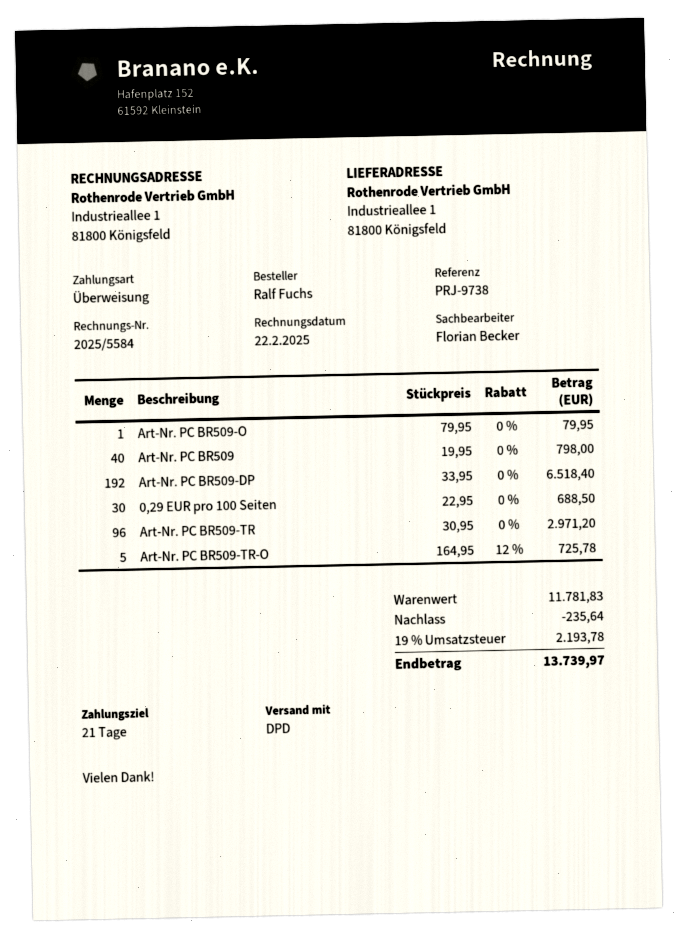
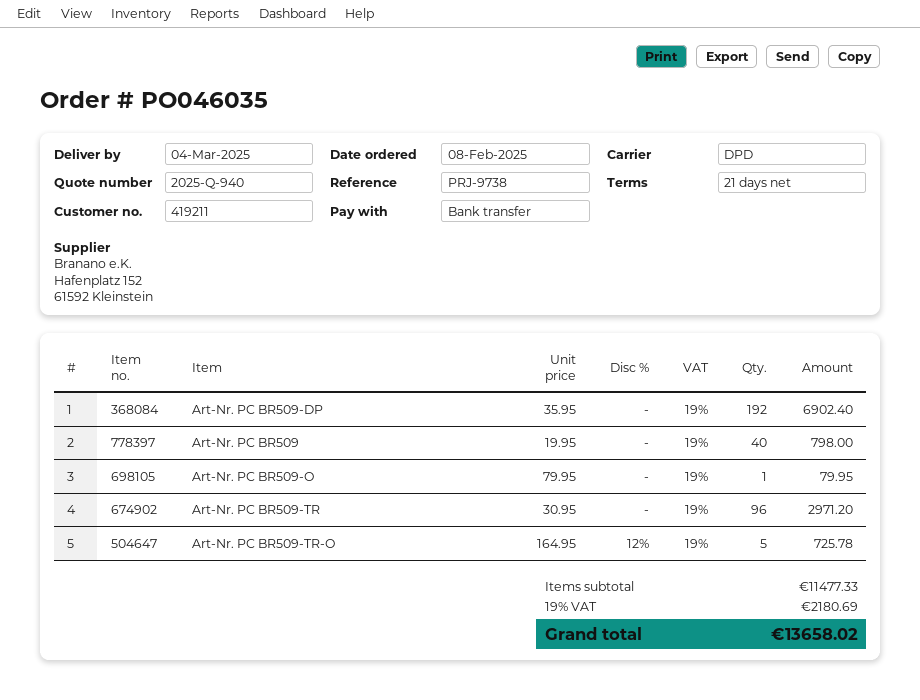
Art-Nr. PC BR509-DP: 192 x 33.95 = 6518.40 -> 192 x 35.95 = 6902.40
0,29 EUR pro 100 Seiten: 30 x 22.95 = 688.50 -> none
subtotal: 11781.83 -> 11477.33
discount: 235.64 -> none
tax: 19% = 2193.78 -> 19% = 2180.69
total: 13739.97 -> 13658.02

